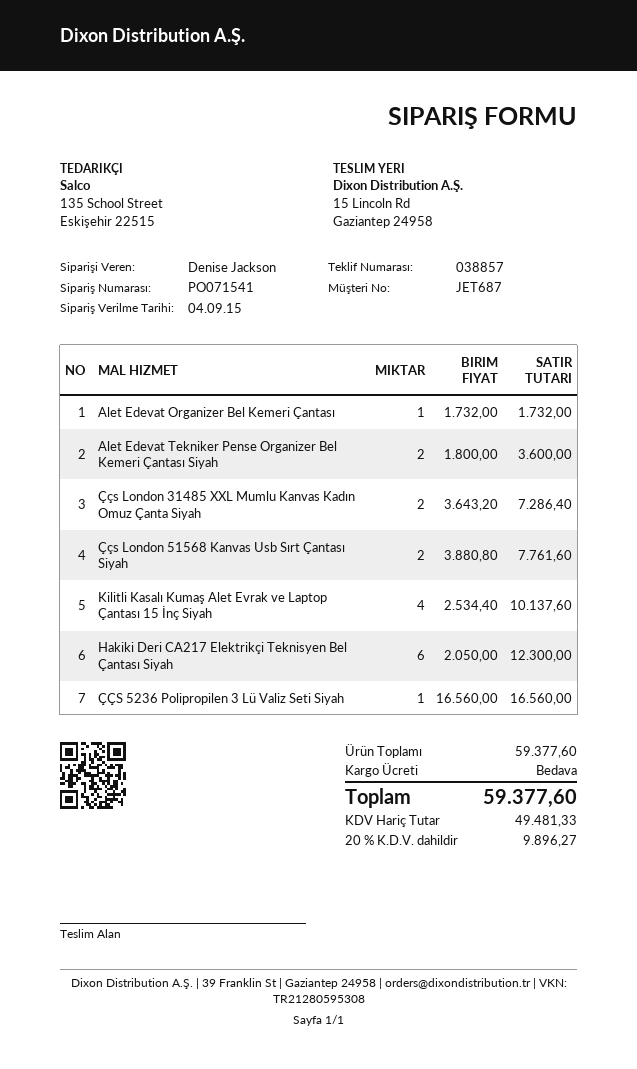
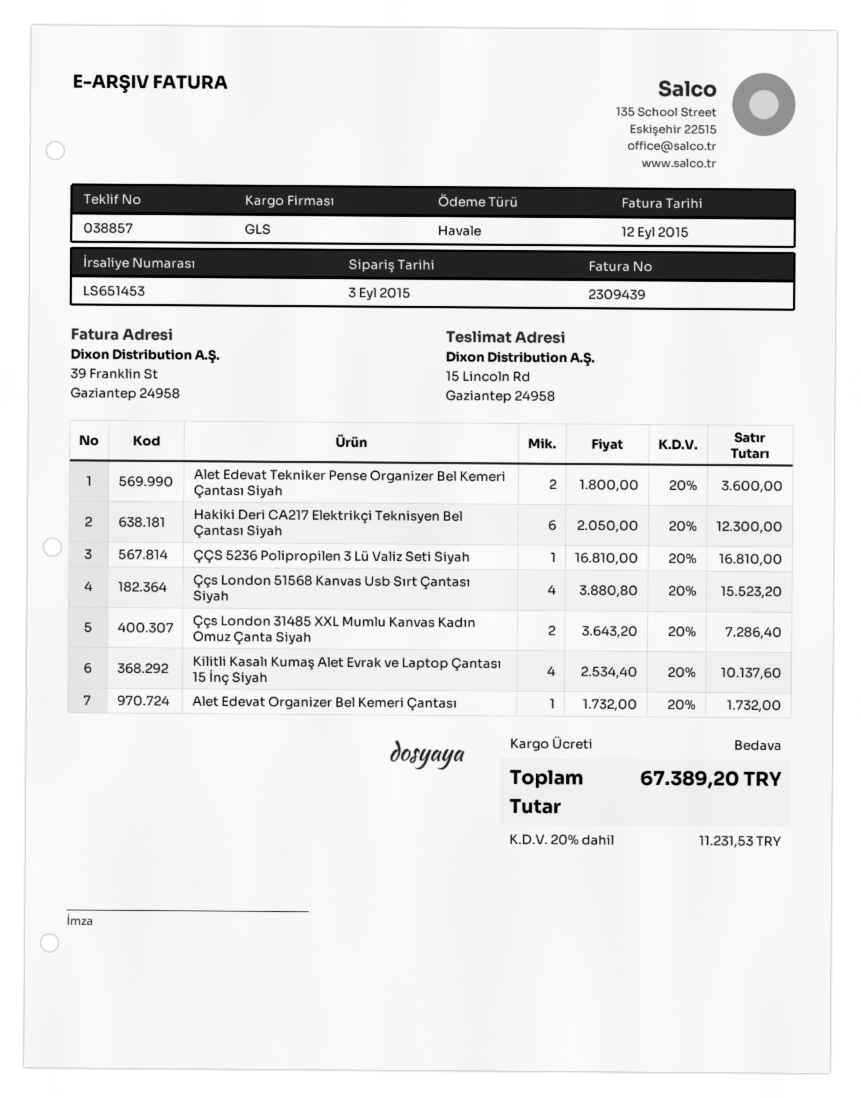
order date: 2015-09-04 -> 2015-09-03
Ççs London 51568 Kanvas Usb Sırt Çantası Siyah: 2 x 3880.80 = 7761.60 -> 4 x 3880.80 = 15523.20
ÇÇS 5236 Polipropilen 3 Lü Valiz Seti Siyah: 1 x 16560.00 = 16560.00 -> 1 x 16810.00 = 16810.00
tax: 20% = 9896.27 -> 20% = 11231.53
total: 59377.60 -> 67389.20

